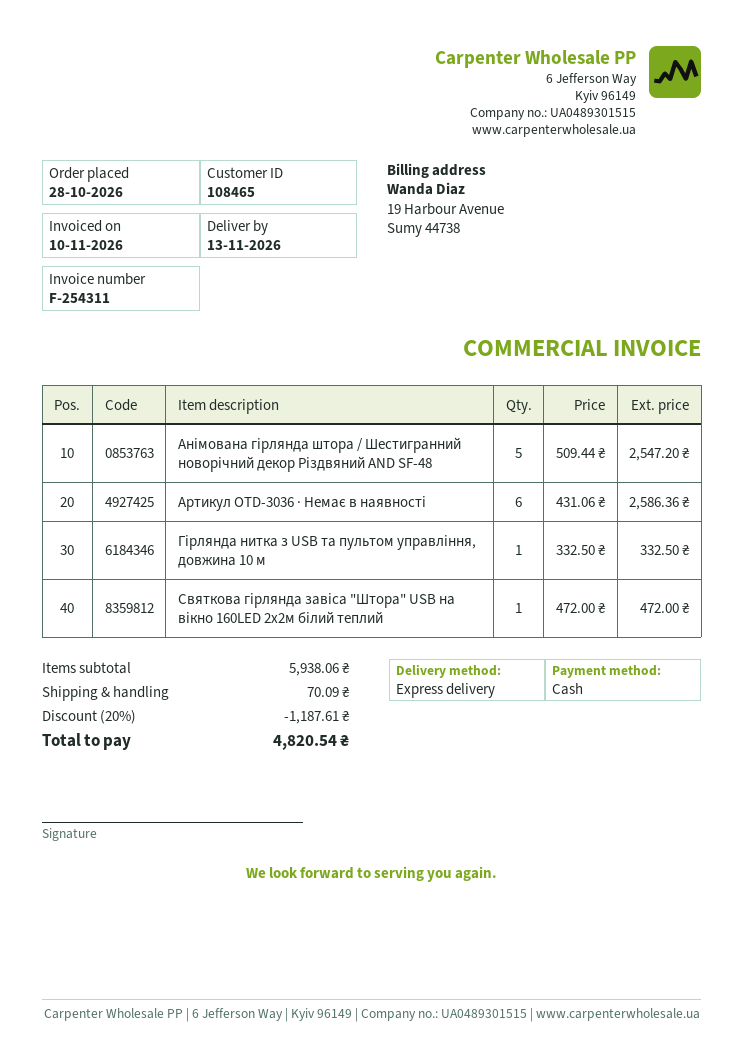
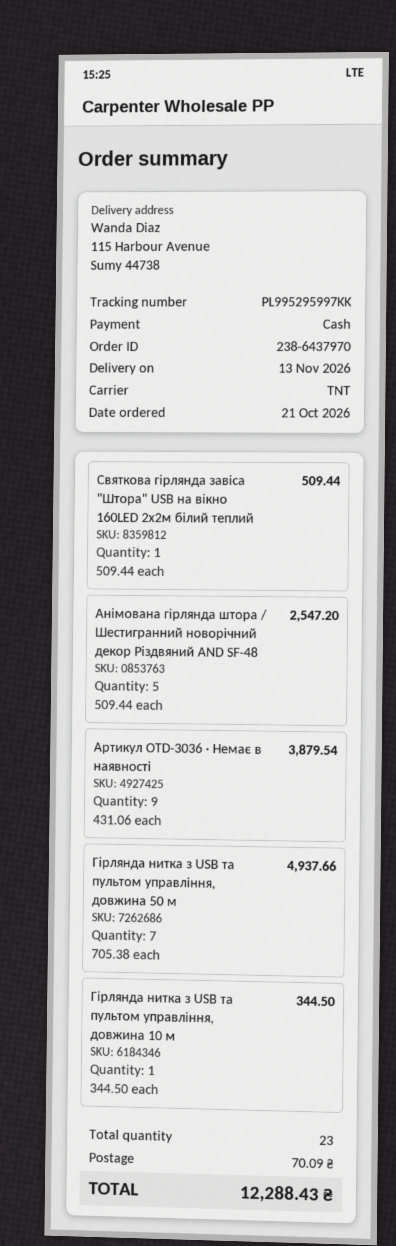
order date: 2026-10-28 -> 2026-10-21
shipping method: express -> TNT
Артикул OTD-3036 · Немає в наявності: 6 x 431.06 = 2586.36 -> 9 x 431.06 = 3879.54
Гірлянда нитка з USB та пультом управління, довжина 10 м: 1 x 332.50 = 332.50 -> 1 x 344.50 = 344.50
Святкова гірлянда завіса "Штора" USB на вікно 160LED 2х2м білий теплий: 1 x 472.00 = 472.00 -> 1 x 509.44 = 509.44
Гірлянда нитка з USB та пультом управління, довжина 50 м: none -> 7 x 705.38 = 4937.66
discount: 20% = 1187.61 -> none
total: 4820.54 -> 12288.43

